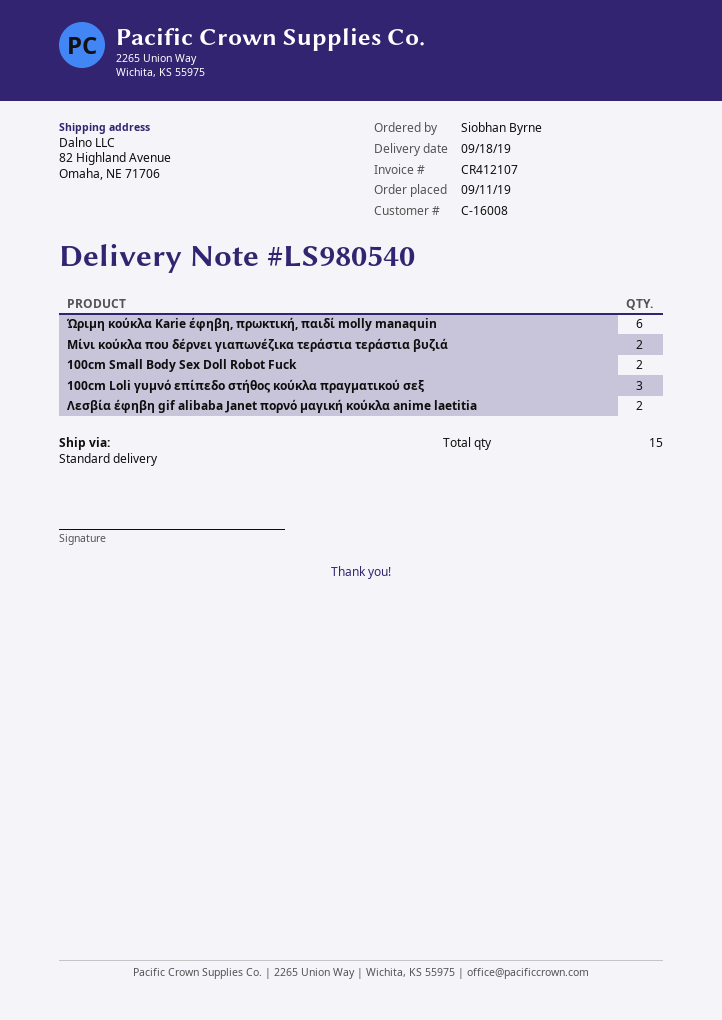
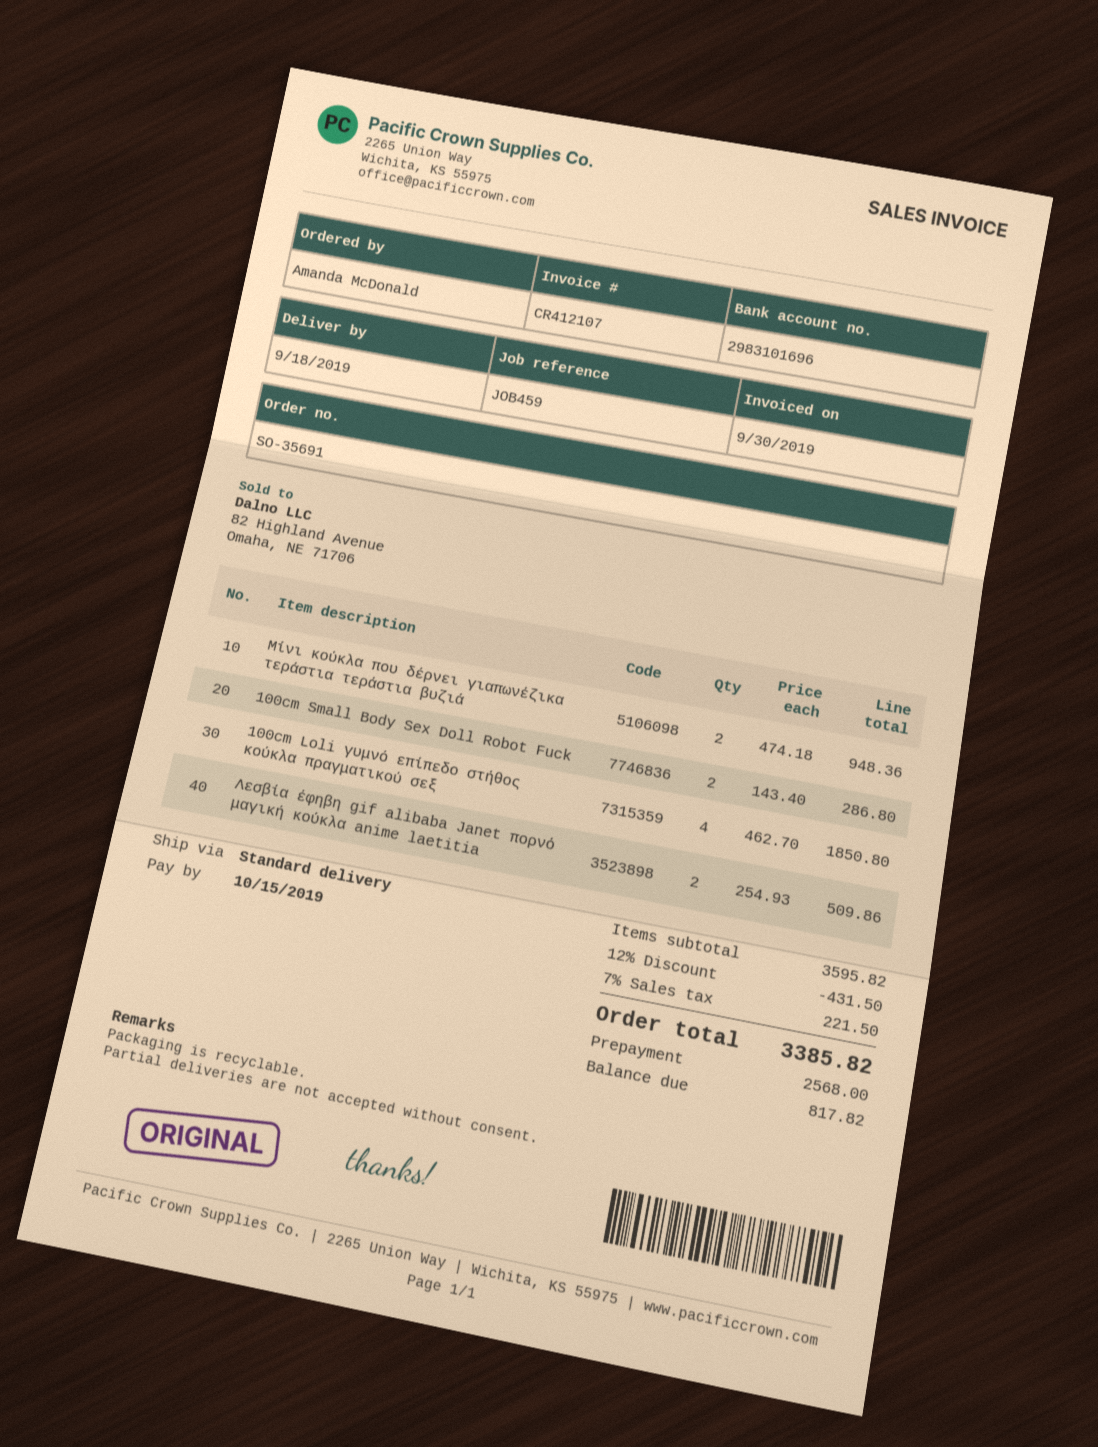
ordered by: Siobhan Byrne -> Amanda McDonald
Ώριμη κούκλα Karie έφηβη, πρωκτική, παιδί molly manaquin: 6 -> none
100cm Loli γυμνό επίπεδο στήθος κούκλα πραγματικού σεξ: 3 -> 4

